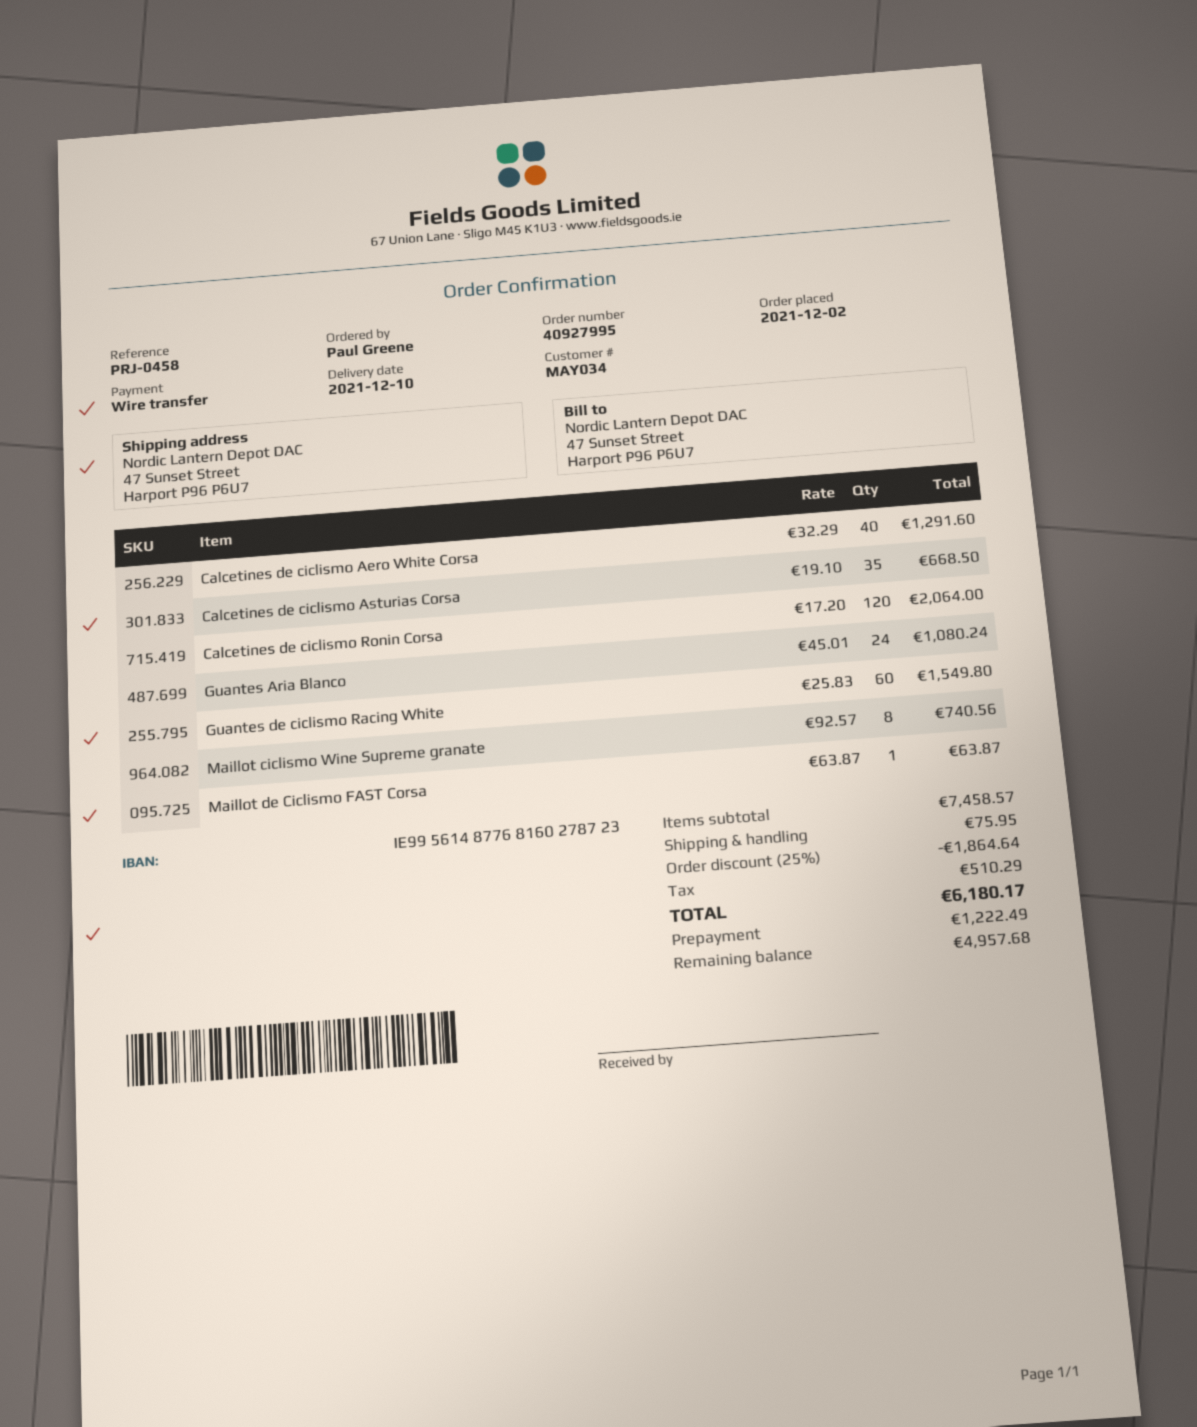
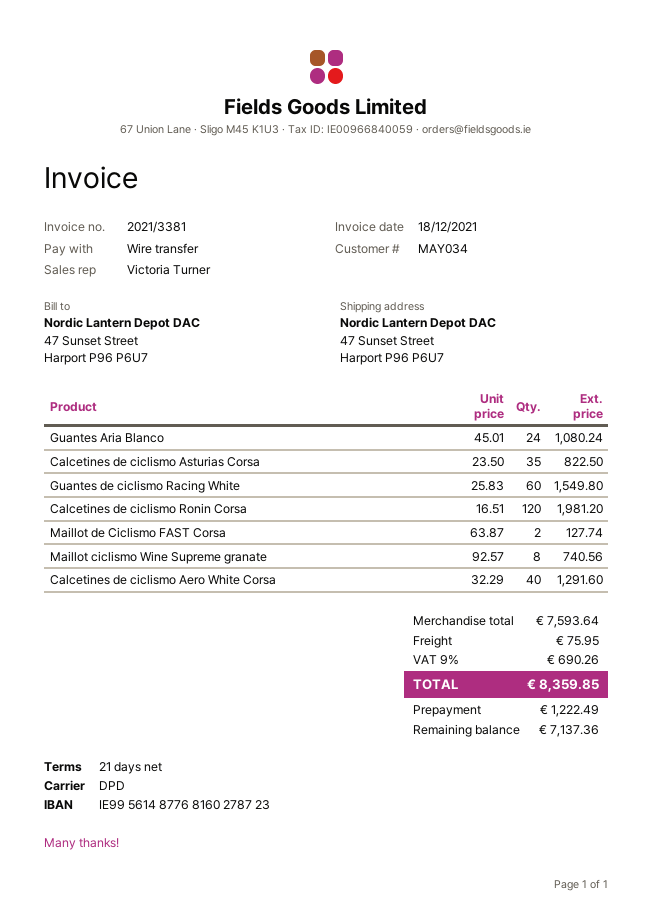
Calcetines de ciclismo Asturias Corsa: 35 x 19.10 = 668.50 -> 35 x 23.50 = 822.50
Calcetines de ciclismo Ronin Corsa: 120 x 17.20 = 2064.00 -> 120 x 16.51 = 1981.20
Maillot de Ciclismo FAST Corsa: 1 x 63.87 = 63.87 -> 2 x 63.87 = 127.74
subtotal: 7458.57 -> 7593.64
discount: 25% = 1864.64 -> none
tax: 510.29 -> 690.26
total: 6180.17 -> 8359.85
balance: 4957.68 -> 7137.36

